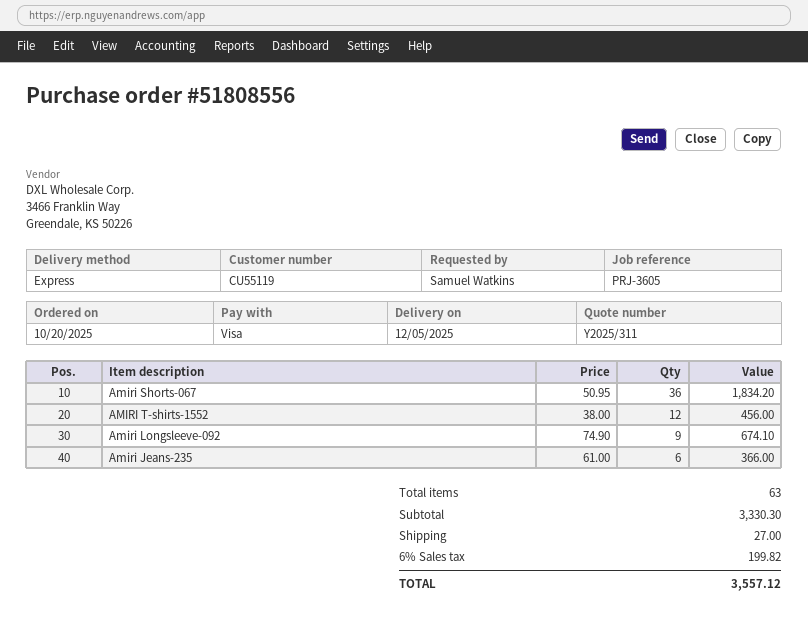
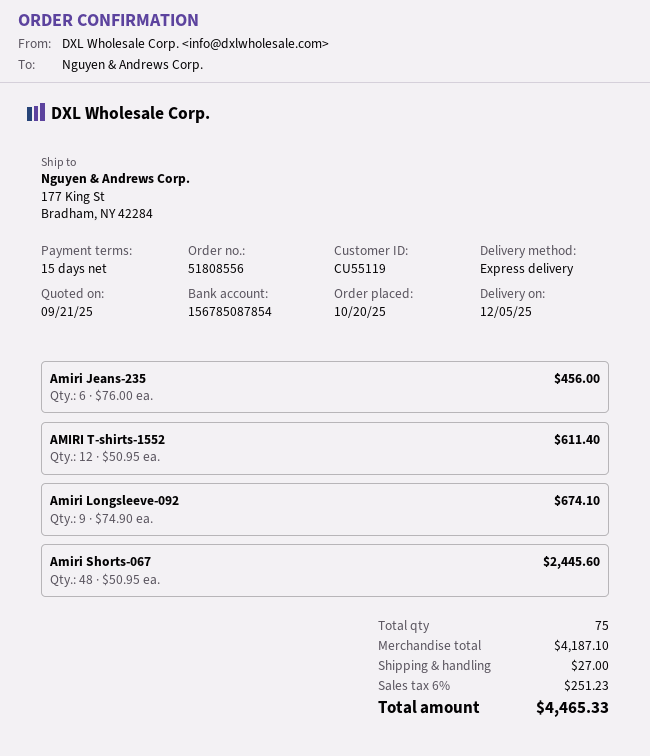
Amiri Shorts-067: 36 x 50.95 = 1834.20 -> 48 x 50.95 = 2445.60
AMIRI T-shirts-1552: 12 x 38.00 = 456.00 -> 12 x 50.95 = 611.40
Amiri Jeans-235: 6 x 61.00 = 366.00 -> 6 x 76.00 = 456.00
total quantity: 63 -> 75
subtotal: 3330.30 -> 4187.10
tax: 6% = 199.82 -> 6% = 251.23
total: 3557.12 -> 4465.33

